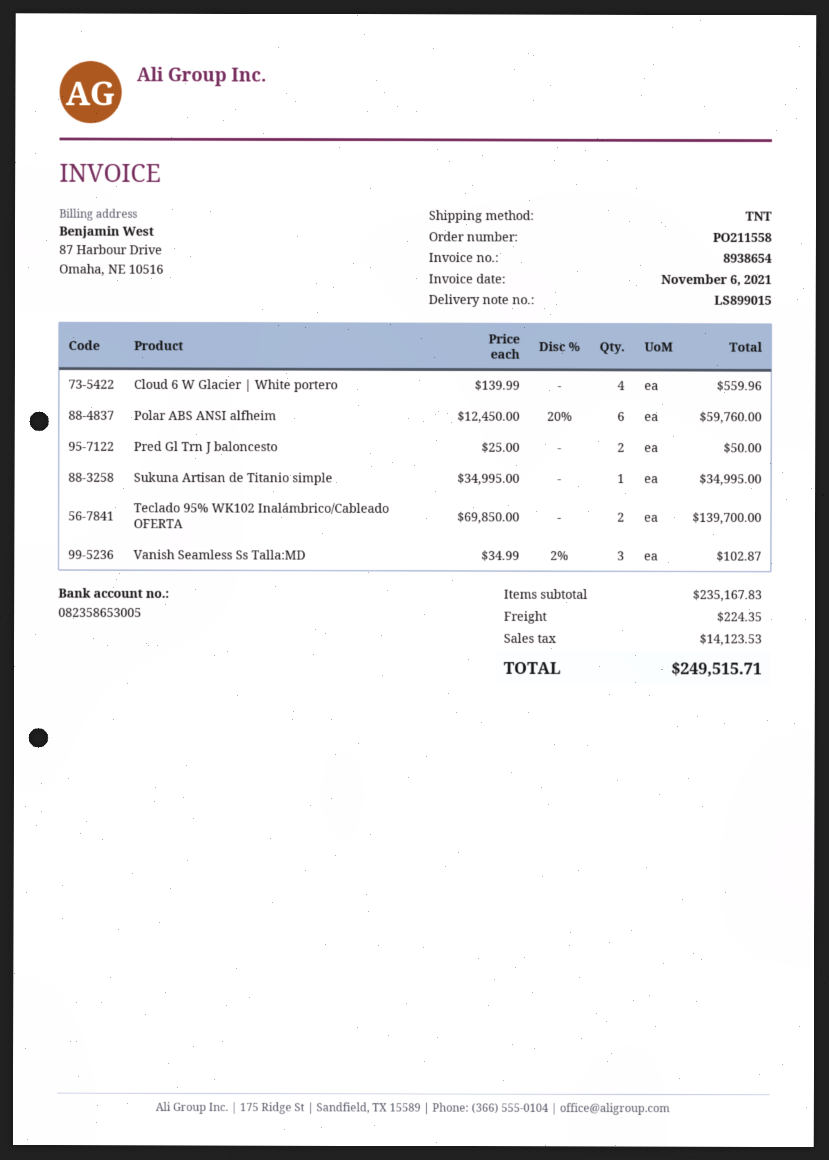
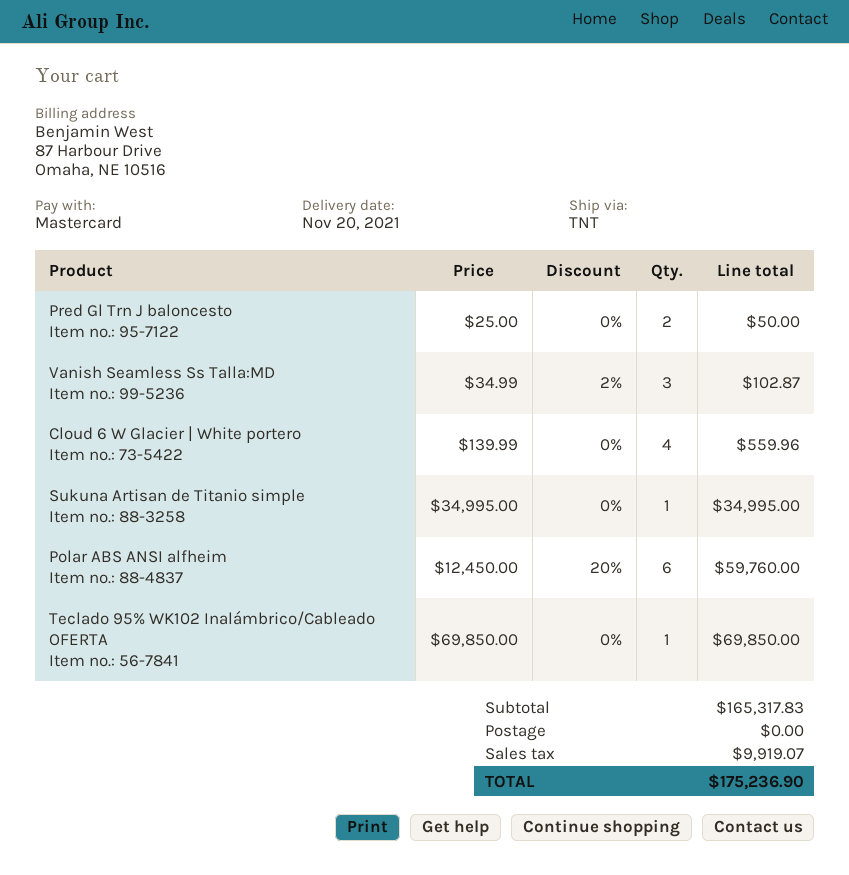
Teclado 95% WK102 Inalámbrico/Cableado OFERTA: 2 x 69850.00 = 139700.00 -> 1 x 69850.00 = 69850.00
subtotal: 235167.83 -> 165317.83
shipping: 224.35 -> 0.00
tax: 14123.53 -> 9919.07
total: 249515.71 -> 175236.90

